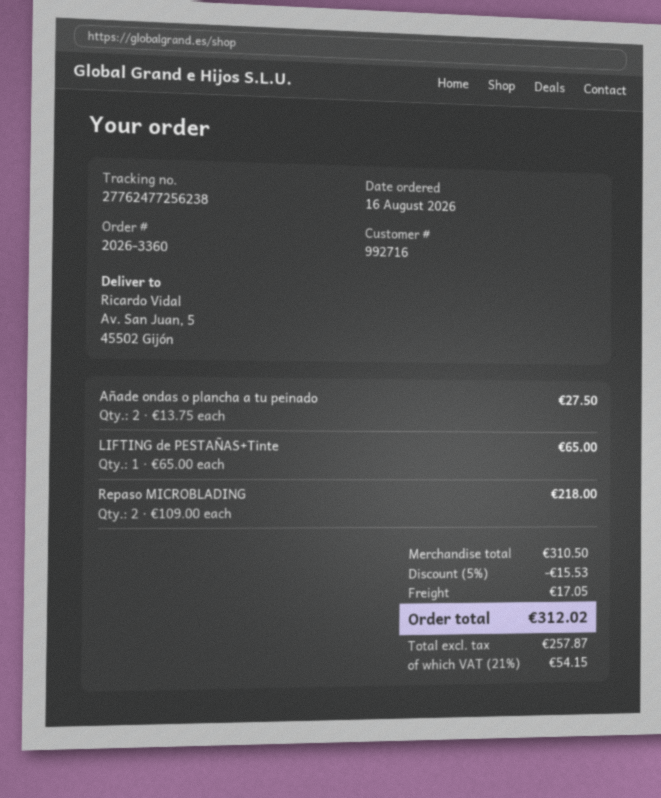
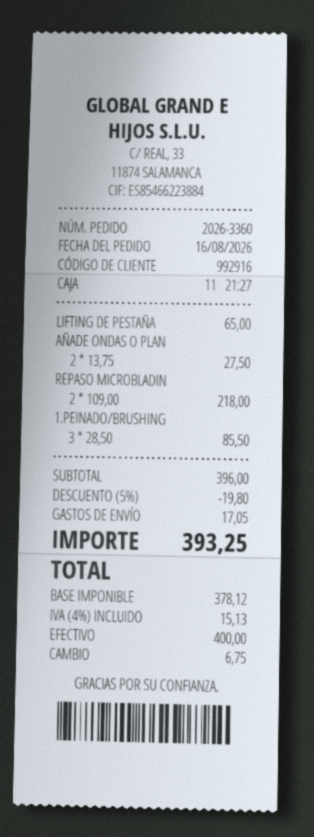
customer number: 992716 -> 992916
1.PEINADO/BRUSHING: none -> 3 x 28.50 = 85.50
subtotal: 310.50 -> 396.00
discount: 5% = 15.53 -> 5% = 19.80
net: 257.87 -> 378.12
tax: 21% = 54.15 -> 4% = 15.13
total: 312.02 -> 393.25

